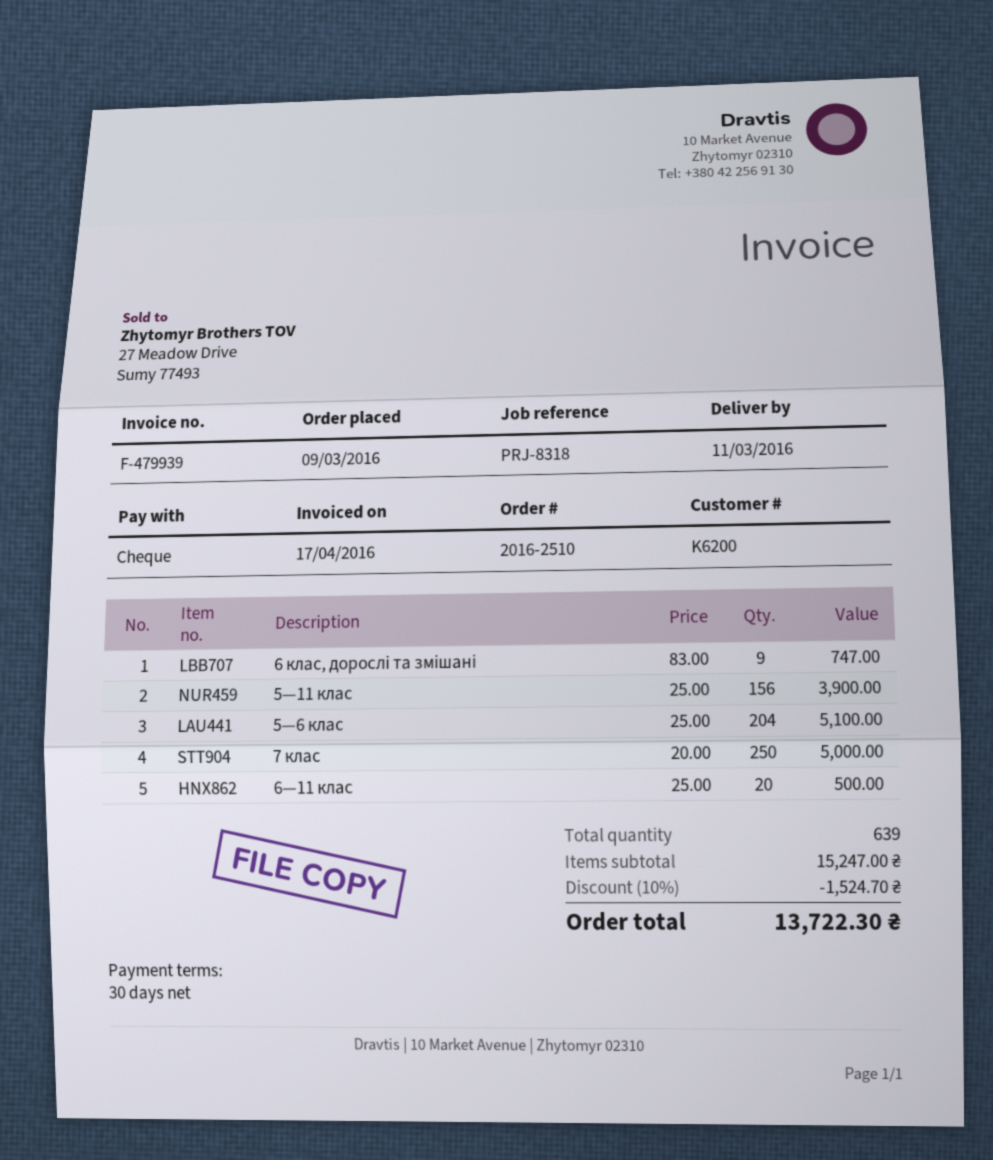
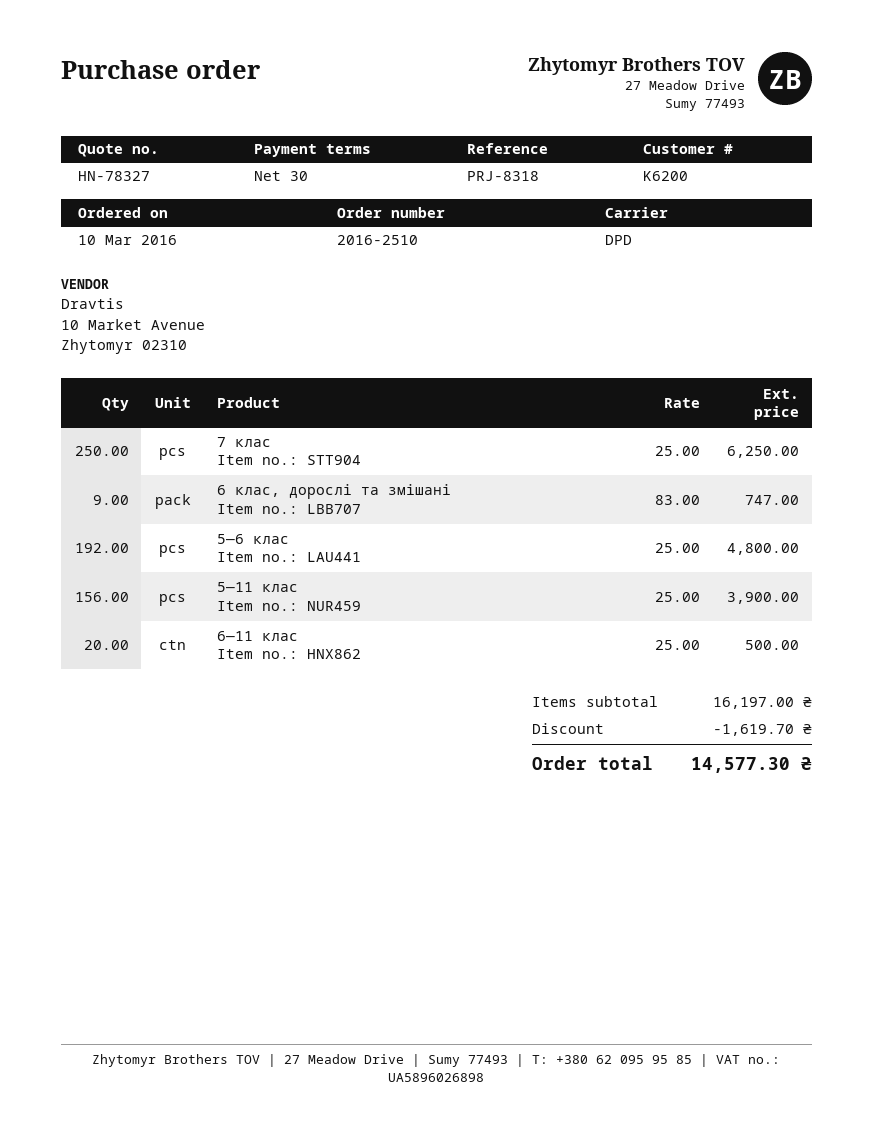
order date: 2016-03-09 -> 2016-03-10
5—6 клас: 204 x 25.00 = 5100.00 -> 192 x 25.00 = 4800.00
7 клас: 250 x 20.00 = 5000.00 -> 250 x 25.00 = 6250.00
subtotal: 15247.00 -> 16197.00
discount: 1524.70 -> 1619.70
total: 13722.30 -> 14577.30

